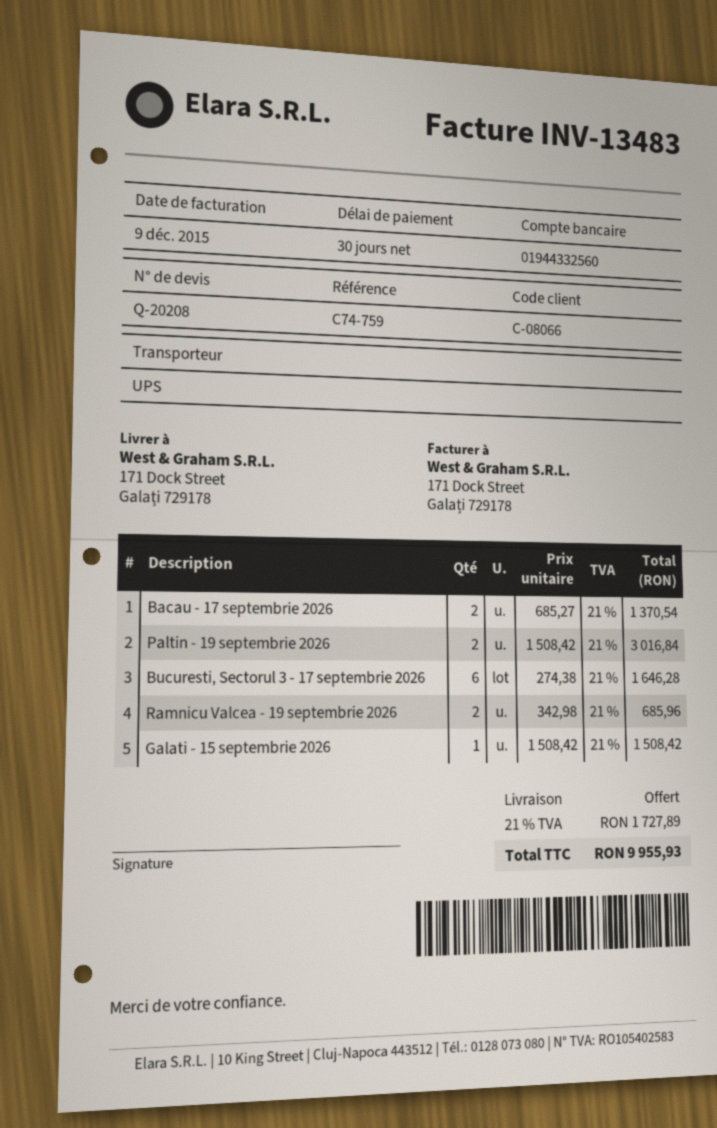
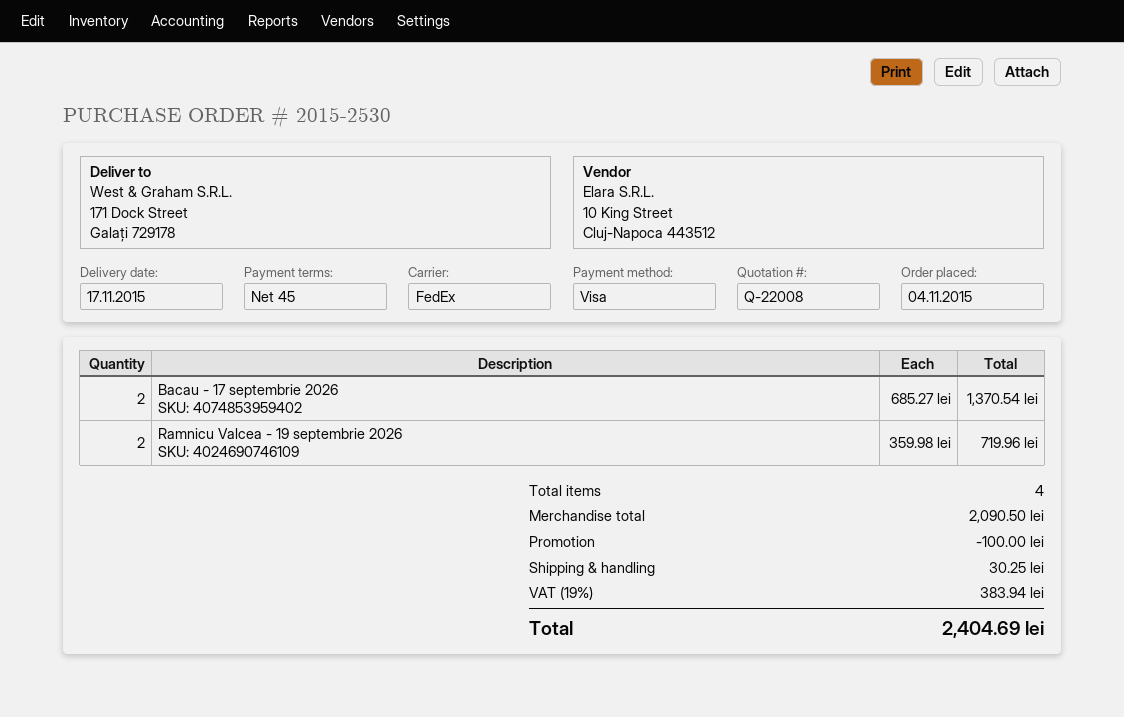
quote number: Q-20208 -> Q-22008
payment terms: 30 days -> 45 days
shipping method: UPS -> FedEx
Paltin - 19 septembrie 2026: 2 x 1508.42 = 3016.84 -> none
Bucuresti, Sectorul 3 - 17 septembrie 2026: 6 x 274.38 = 1646.28 -> none
Ramnicu Valcea - 19 septembrie 2026: 2 x 342.98 = 685.96 -> 2 x 359.98 = 719.96
Galati - 15 septembrie 2026: 1 x 1508.42 = 1508.42 -> none
discount: none -> 100.00
shipping: 0.00 -> 30.25
tax: 21% = 1727.89 -> 19% = 383.94
total: 9955.93 -> 2404.69

